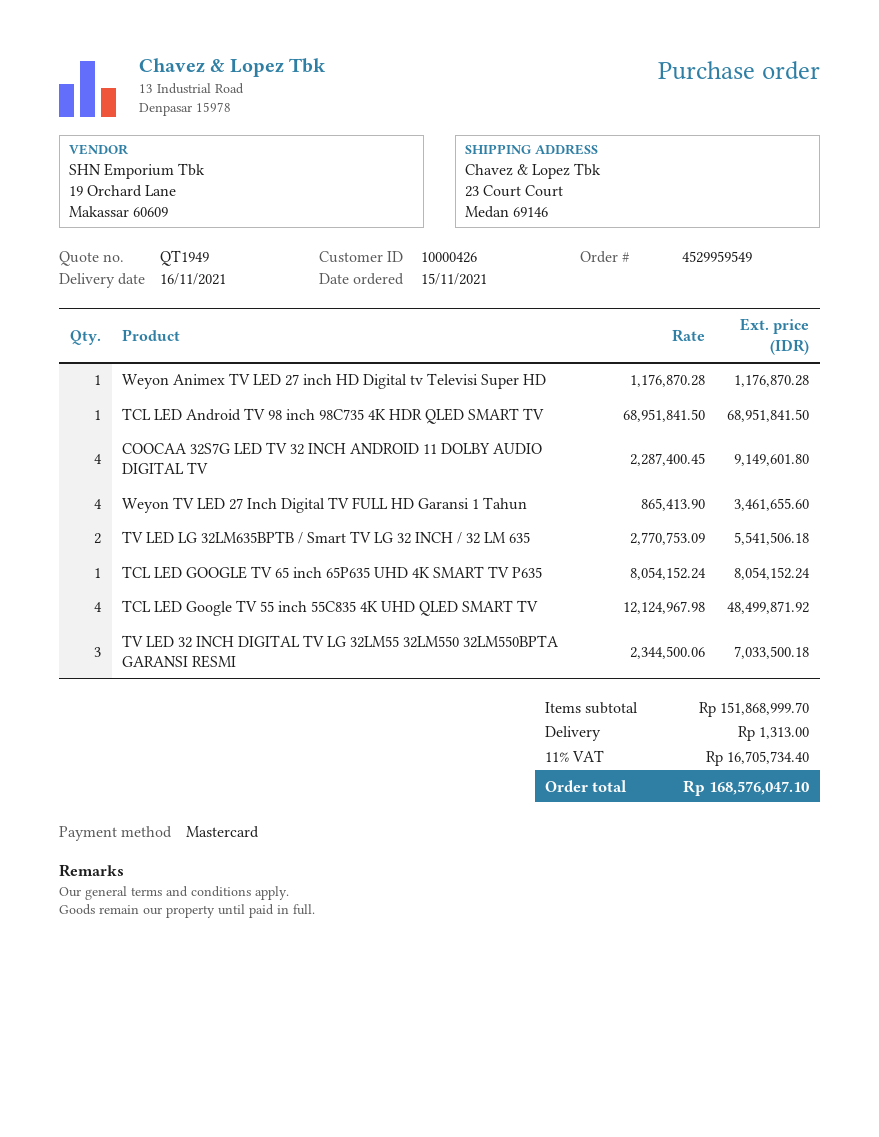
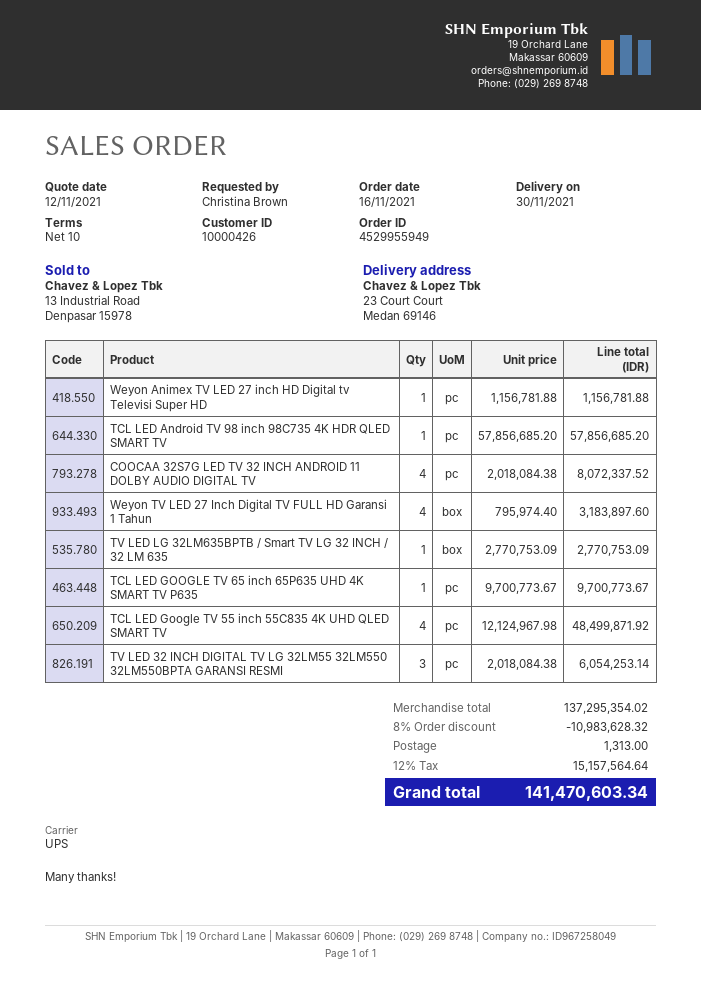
order number: 4529959549 -> 4529955949
order date: 2021-11-15 -> 2021-11-16
delivery date: 2021-11-16 -> 2021-11-30
Weyon Animex TV LED 27 inch HD Digital tv Televisi Super HD: 1 x 1176870.28 = 1176870.28 -> 1 x 1156781.88 = 1156781.88
TCL LED Android TV 98 inch 98C735 4K HDR QLED SMART TV: 1 x 68951841.50 = 68951841.50 -> 1 x 57856685.20 = 57856685.20
COOCAA 32S7G LED TV 32 INCH ANDROID 11 DOLBY AUDIO DIGITAL TV: 4 x 2287400.45 = 9149601.80 -> 4 x 2018084.38 = 8072337.52
Weyon TV LED 27 Inch Digital TV FULL HD Garansi 1 Tahun: 4 x 865413.90 = 3461655.60 -> 4 x 795974.40 = 3183897.60
TV LED LG 32LM635BPTB / Smart TV LG 32 INCH / 32 LM 635: 2 x 2770753.09 = 5541506.18 -> 1 x 2770753.09 = 2770753.09
TCL LED GOOGLE TV 65 inch 65P635 UHD 4K SMART TV P635: 1 x 8054152.24 = 8054152.24 -> 1 x 9700773.67 = 9700773.67
TV LED 32 INCH DIGITAL TV LG 32LM55 32LM550 32LM550BPTA GARANSI RESMI: 3 x 2344500.06 = 7033500.18 -> 3 x 2018084.38 = 6054253.14
subtotal: 151868999.70 -> 137295354.02
discount: none -> 8% = 10983628.32
tax: 11% = 16705734.40 -> 12% = 15157564.64
total: 168576047.10 -> 141470603.34

